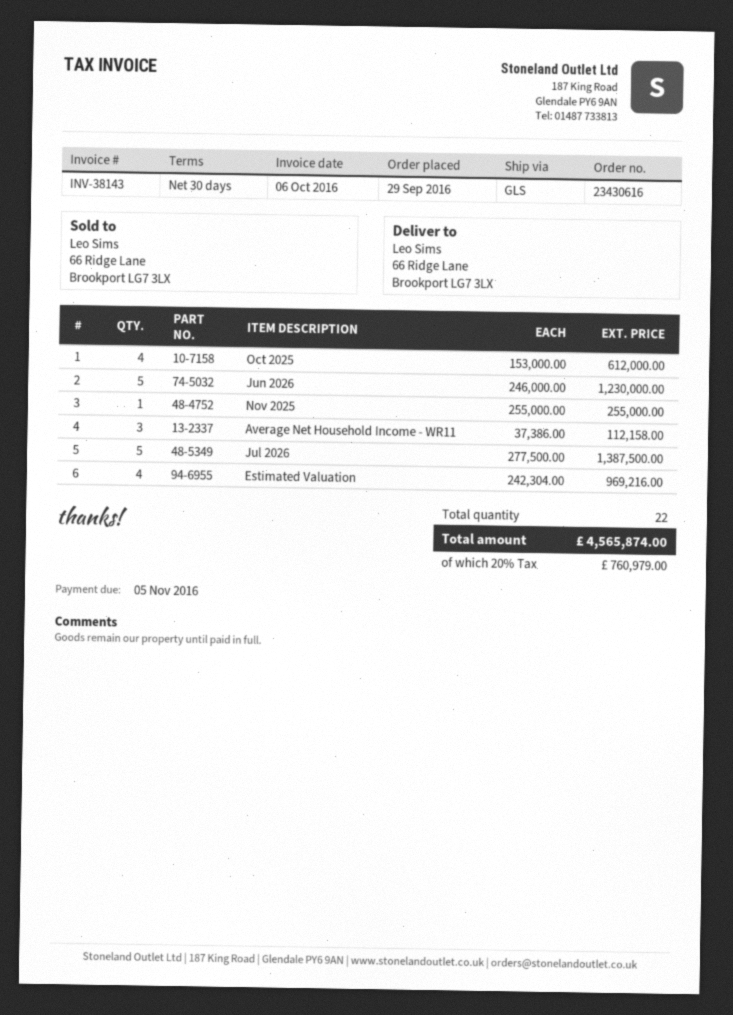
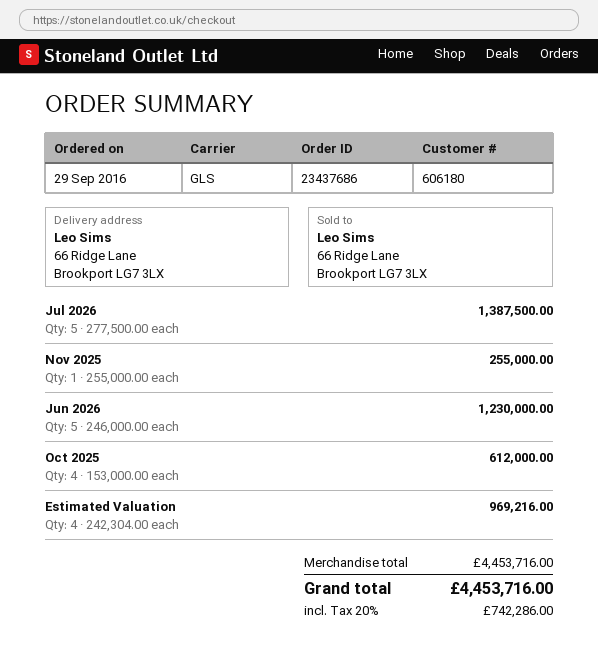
order number: 23430616 -> 23437686
Average Net Household Income - WR11: 3 x 37386.00 = 112158.00 -> none
tax: 20% = 760979.00 -> 20% = 742286.00
total: 4565874.00 -> 4453716.00

